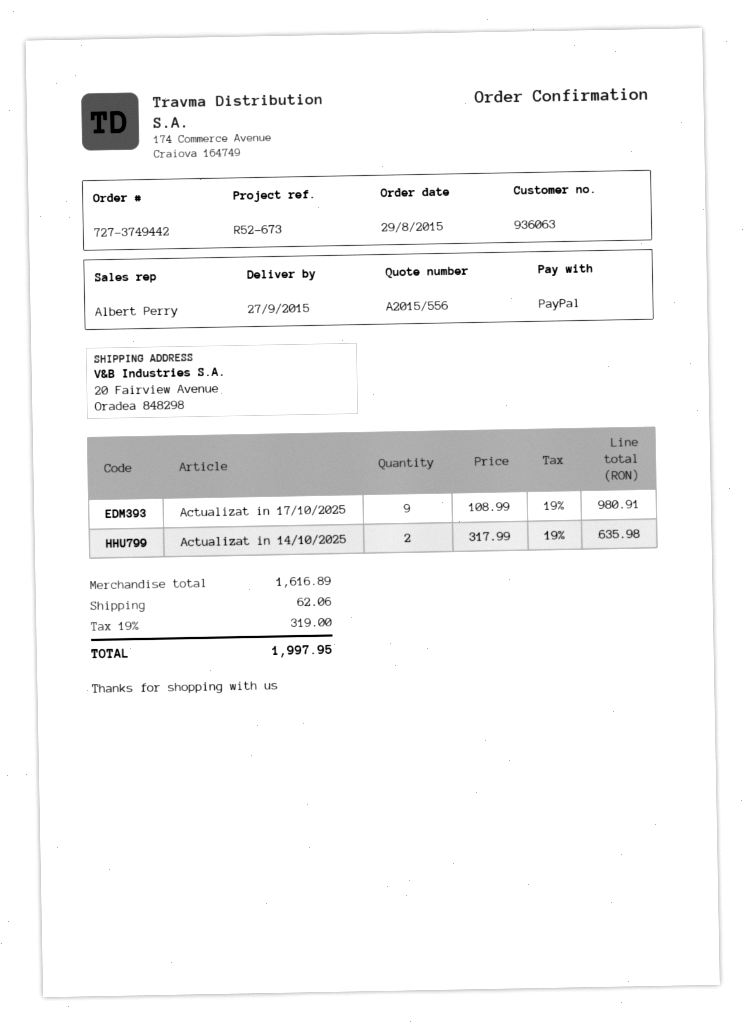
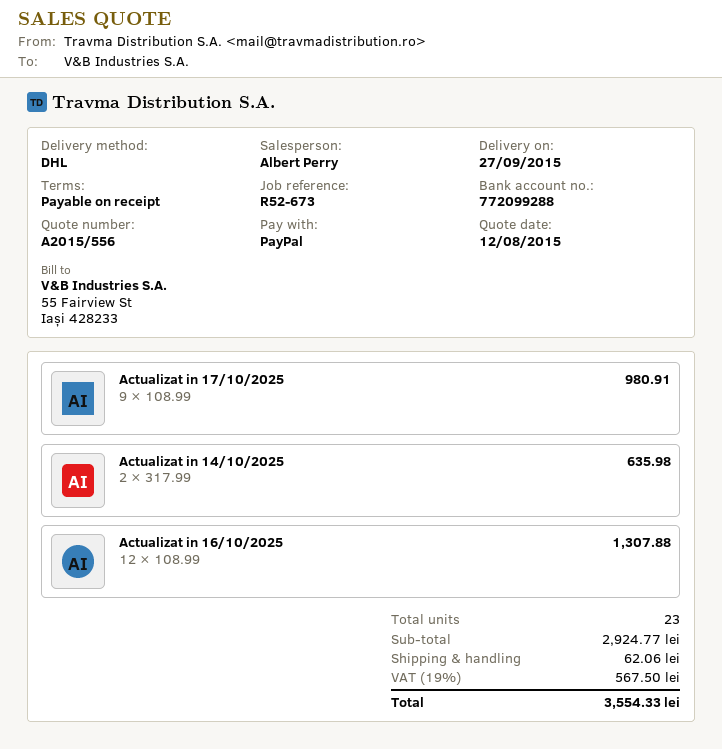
Actualizat in 16/10/2025: none -> 12 x 108.99 = 1307.88
subtotal: 1616.89 -> 2924.77
tax: 19% = 319.00 -> 19% = 567.50
total: 1997.95 -> 3554.33

